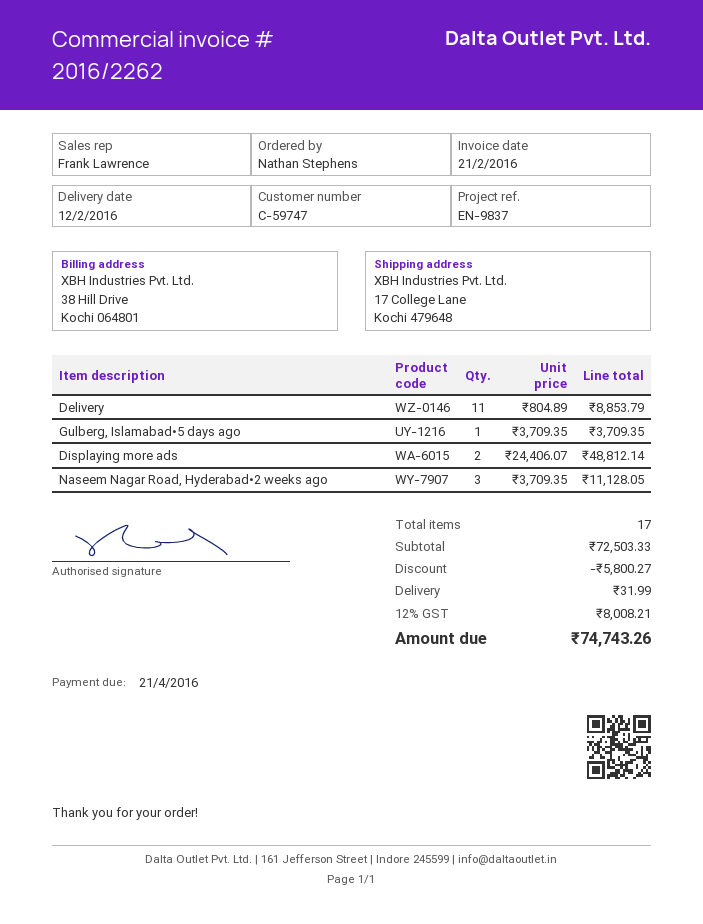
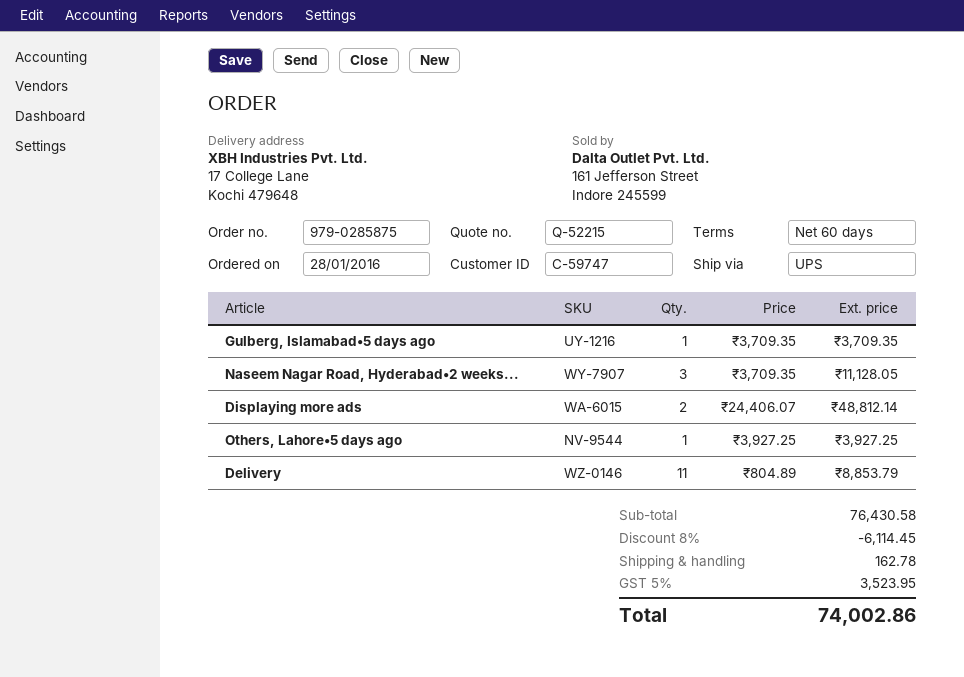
Others, Lahore•5 days ago: none -> 1 x 3927.25 = 3927.25
subtotal: 72503.33 -> 76430.58
discount: 5800.27 -> 6114.45
shipping: 31.99 -> 162.78
tax: 12% = 8008.21 -> 5% = 3523.95
total: 74743.26 -> 74002.86

